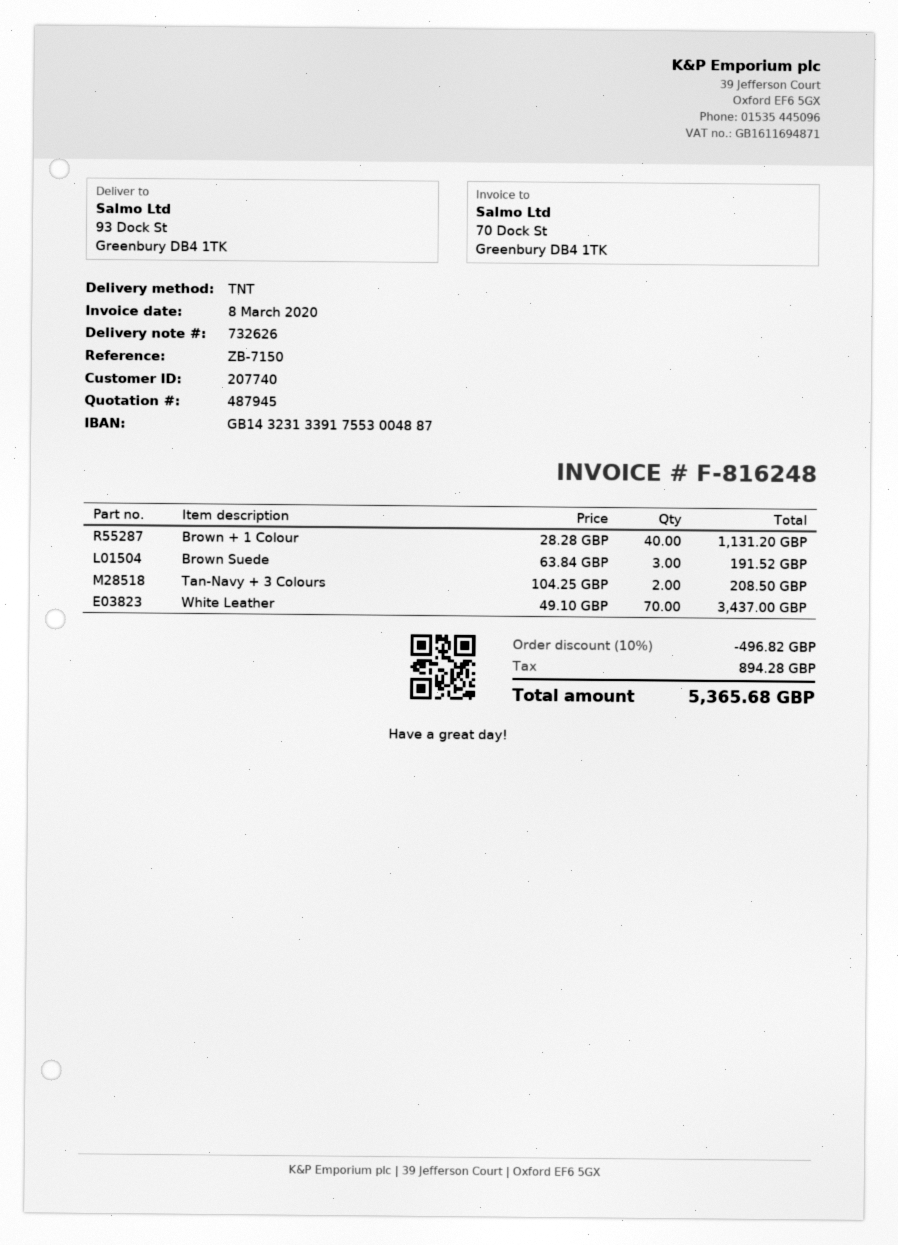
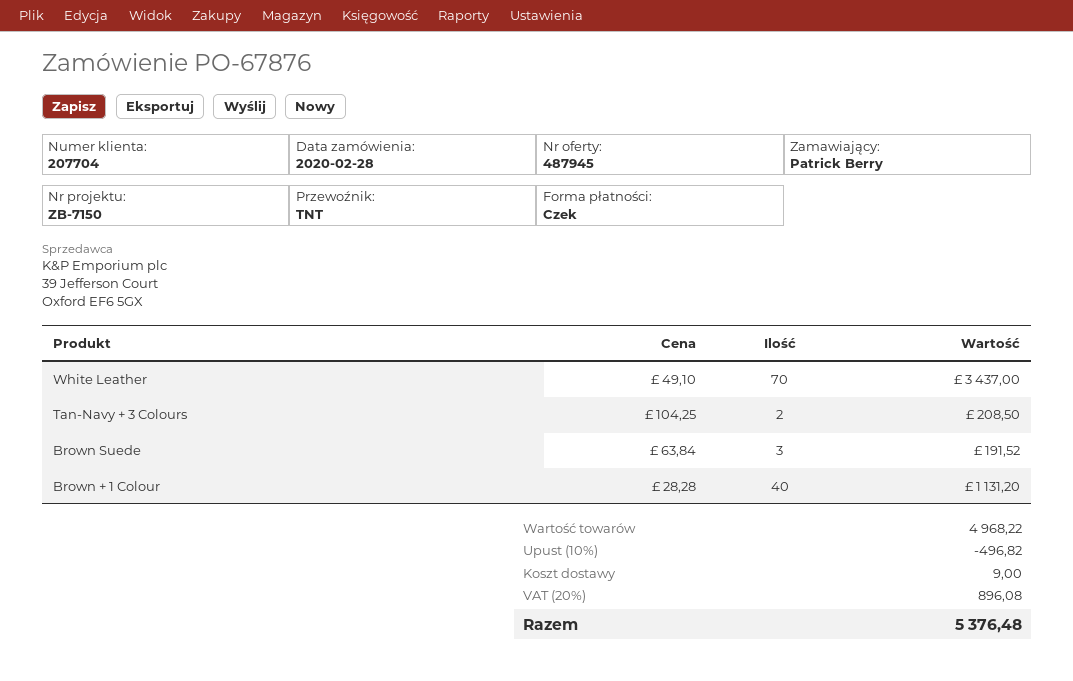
customer number: 207740 -> 207704
shipping: none -> 9.00
tax: 894.28 -> 896.08
total: 5365.68 -> 5376.48

